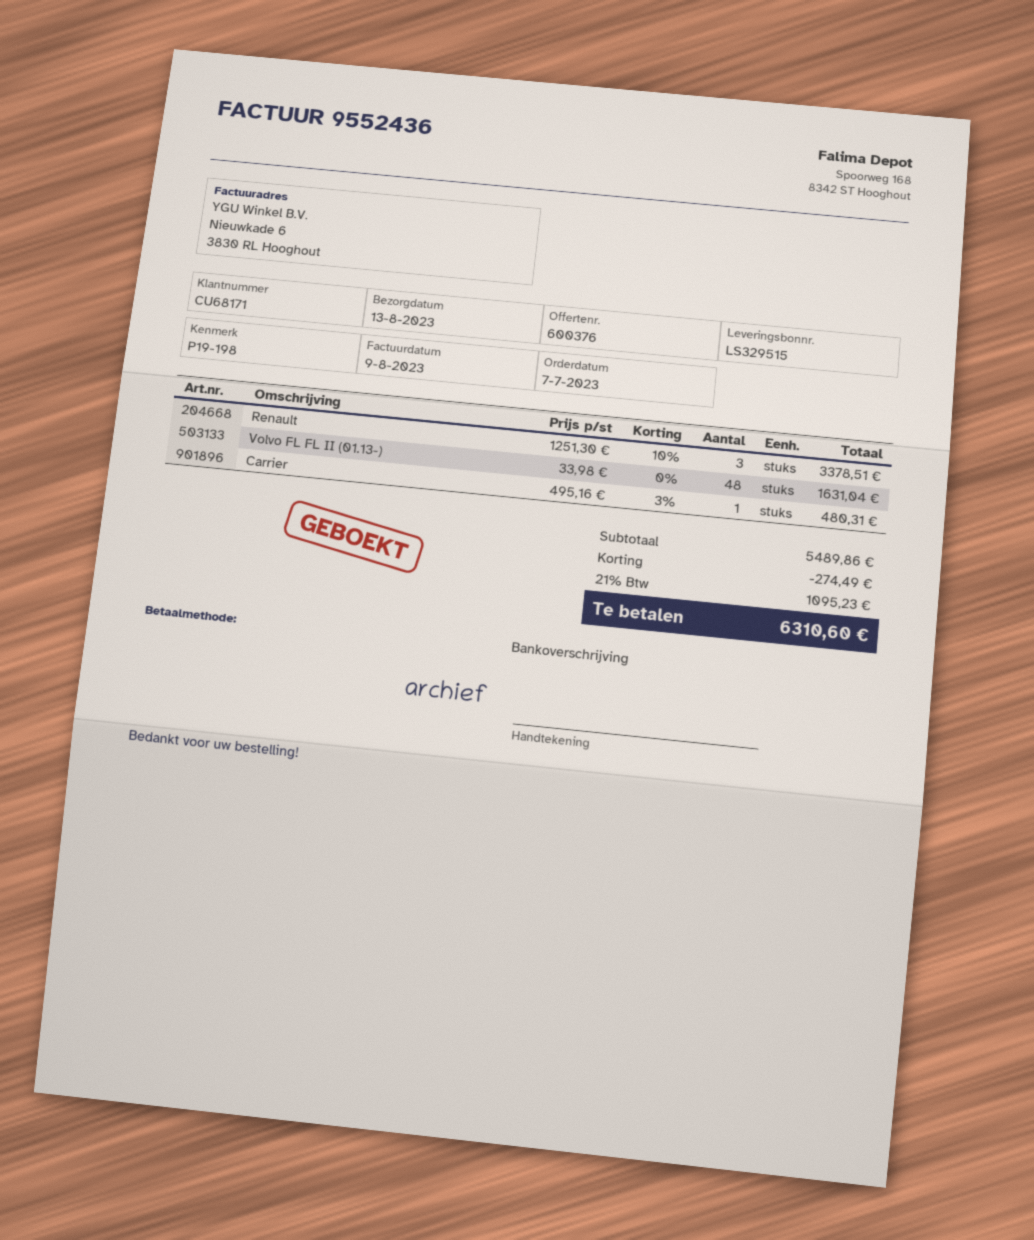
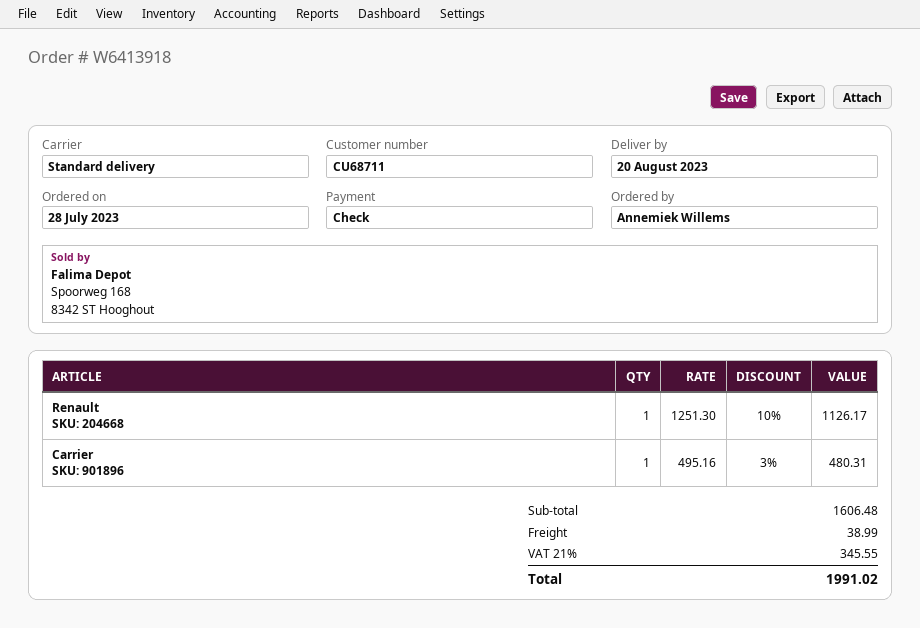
order date: 2023-07-07 -> 2023-07-28
delivery date: 2023-08-13 -> 2023-08-20
customer number: CU68171 -> CU68711
payment method: bank transfer -> cheque
Renault: 3 x 1251.30 - 10% = 3378.51 -> 1 x 1251.30 - 10% = 1126.17
Volvo FL FL II (01.13-): 48 x 33.98 = 1631.04 -> none
subtotal: 5489.86 -> 1606.48
discount: 274.49 -> none
shipping: none -> 38.99
tax: 21% = 1095.23 -> 21% = 345.55
total: 6310.60 -> 1991.02

